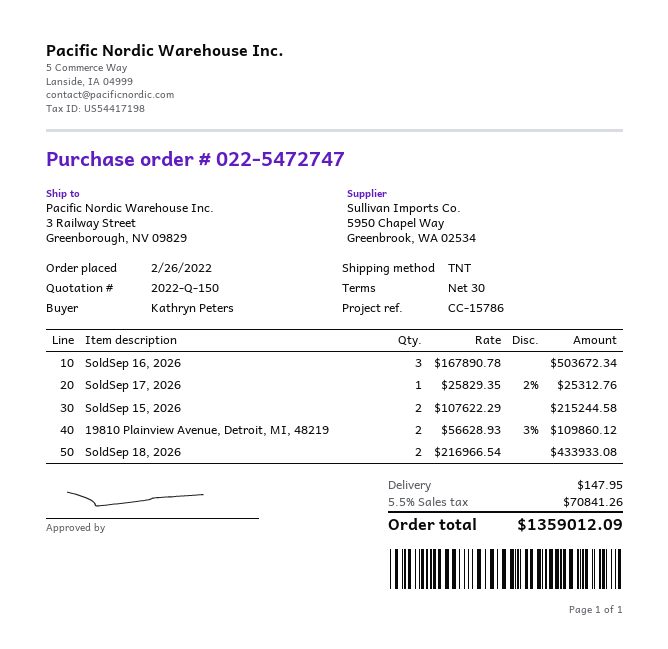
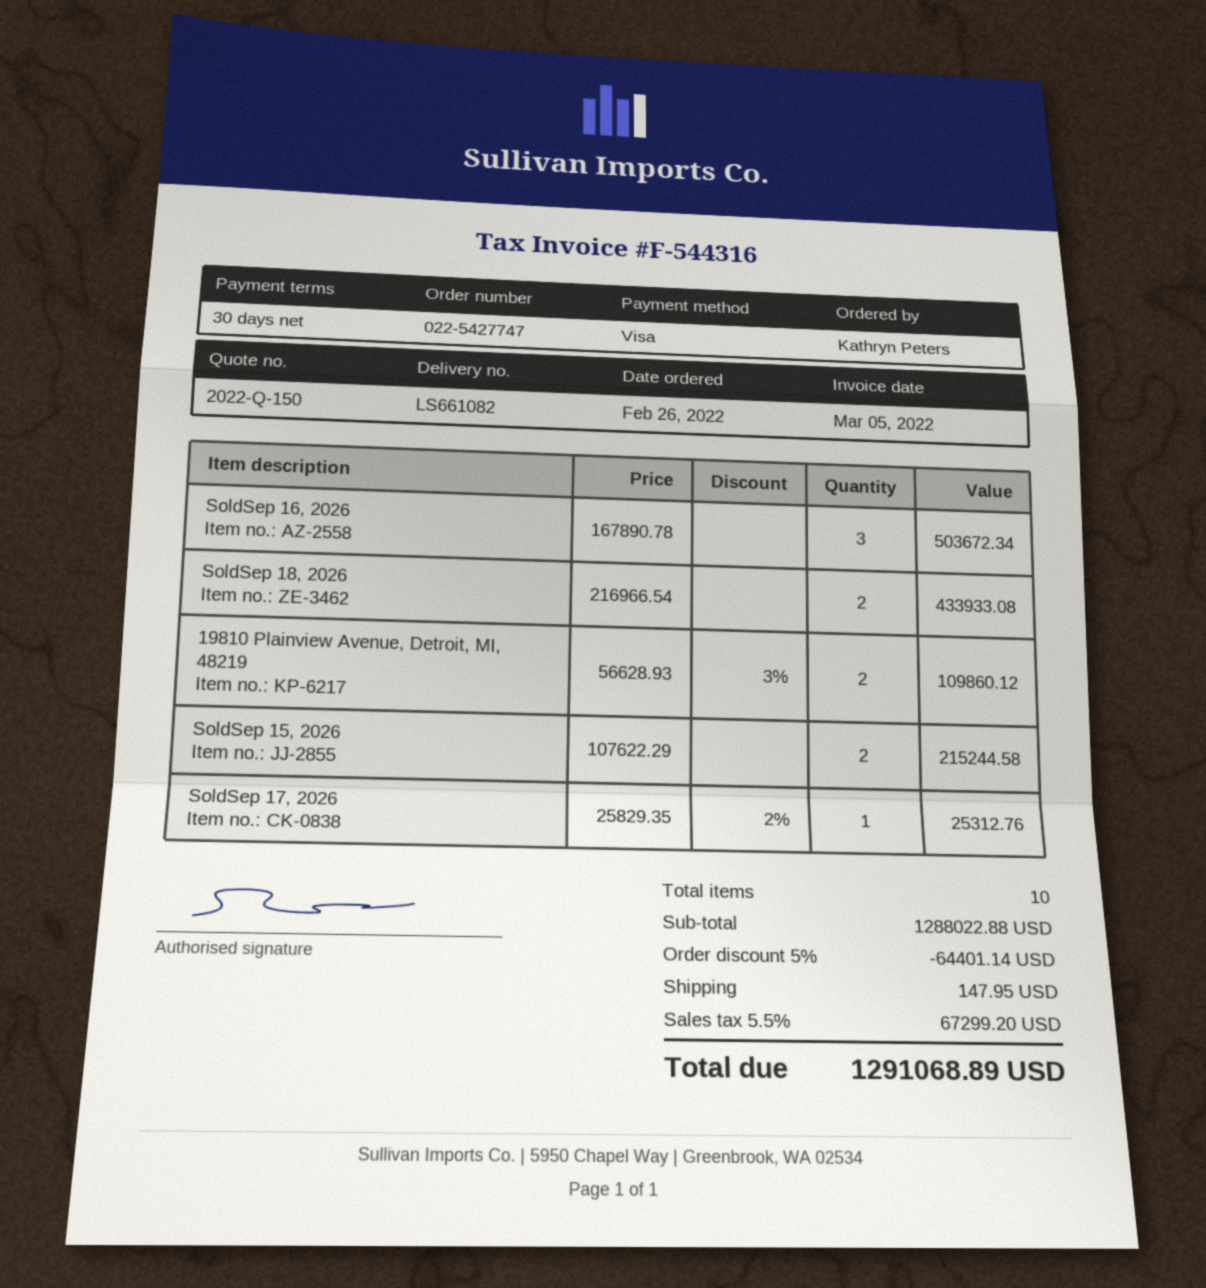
order number: 022-5472747 -> 022-5427747
discount: none -> 5% = 64401.14
tax: 5.5% = 70841.26 -> 5.5% = 67299.20
total: 1359012.09 -> 1291068.89

